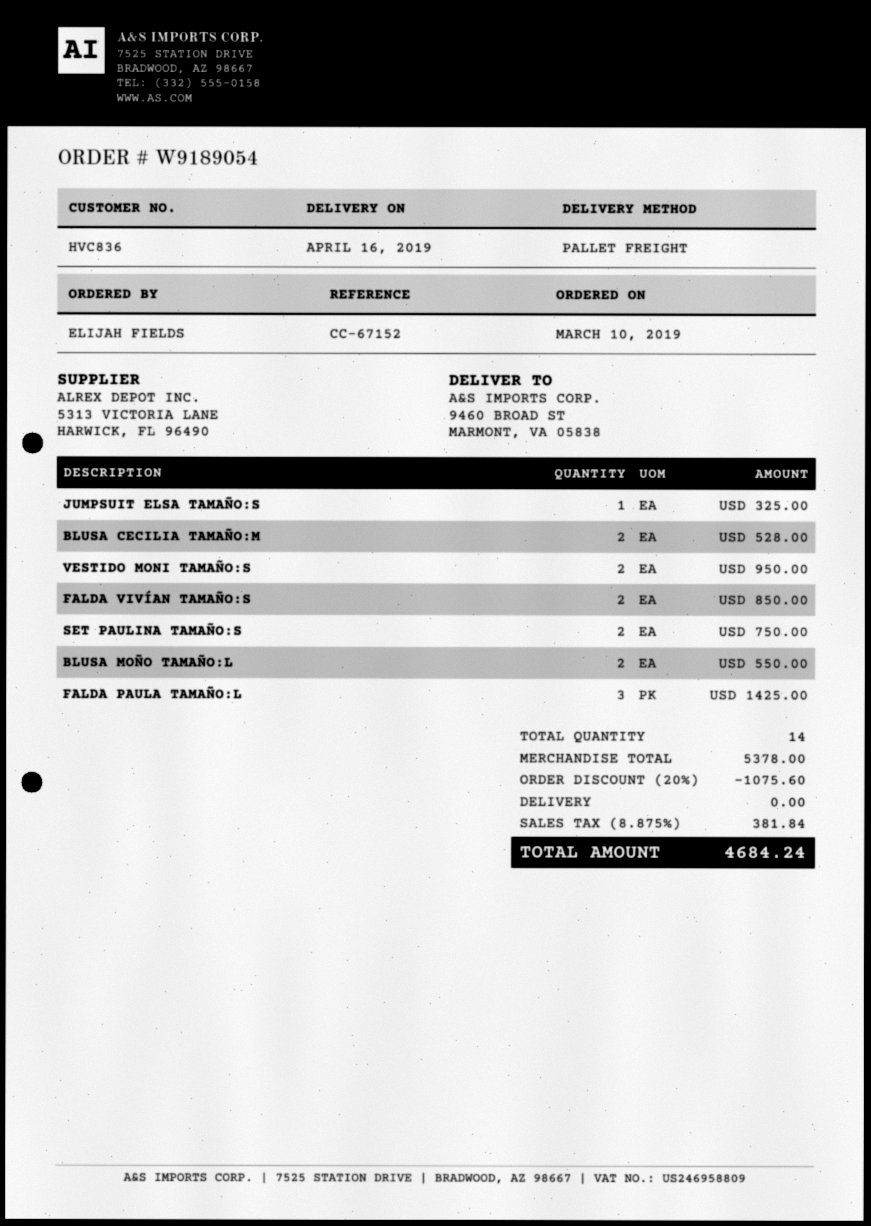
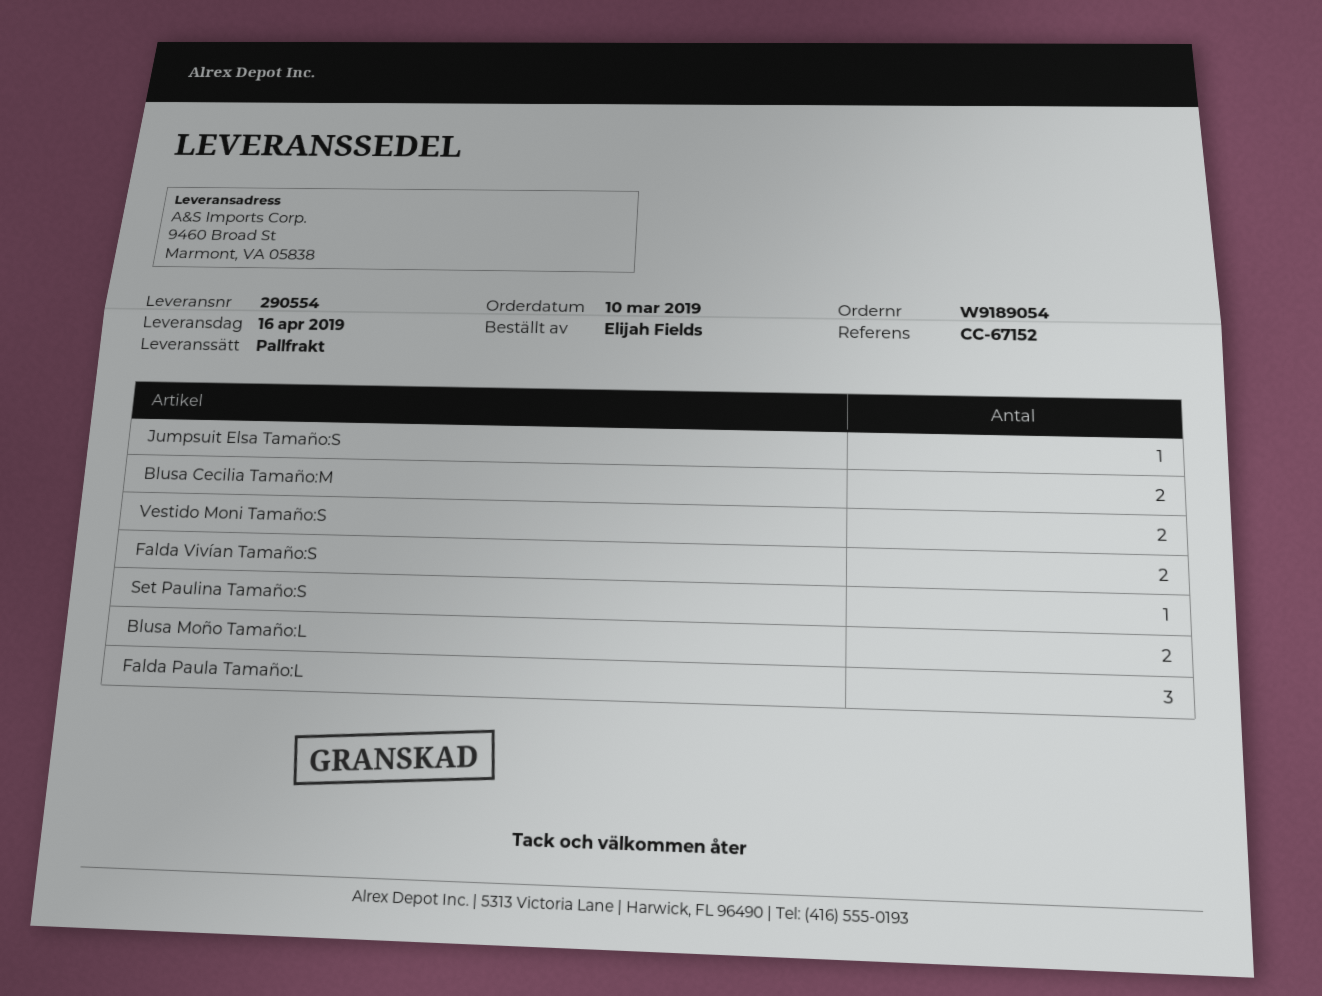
SET PAULINA TAMAÑO:S: 2 -> 1

